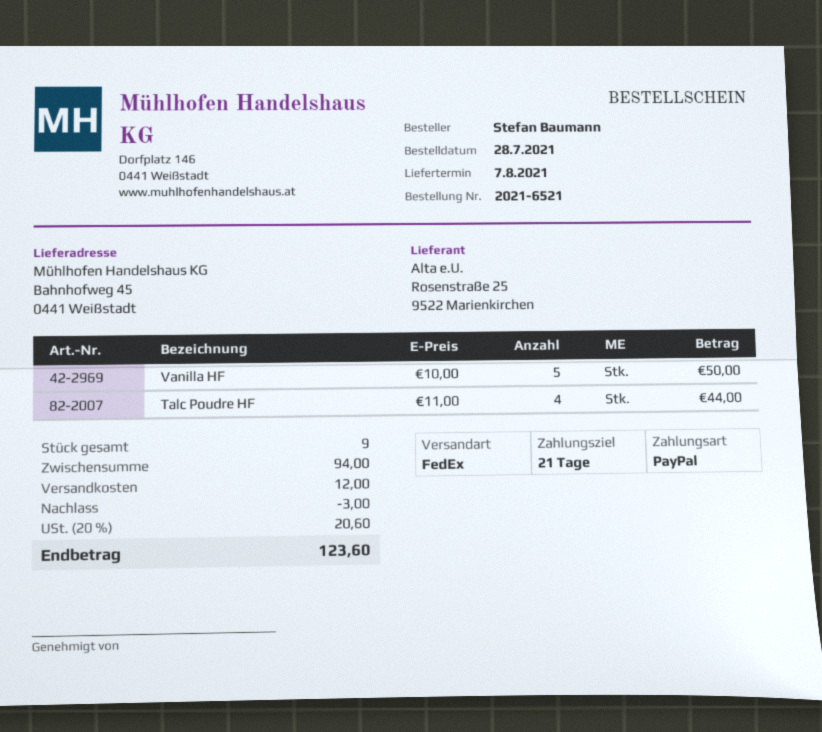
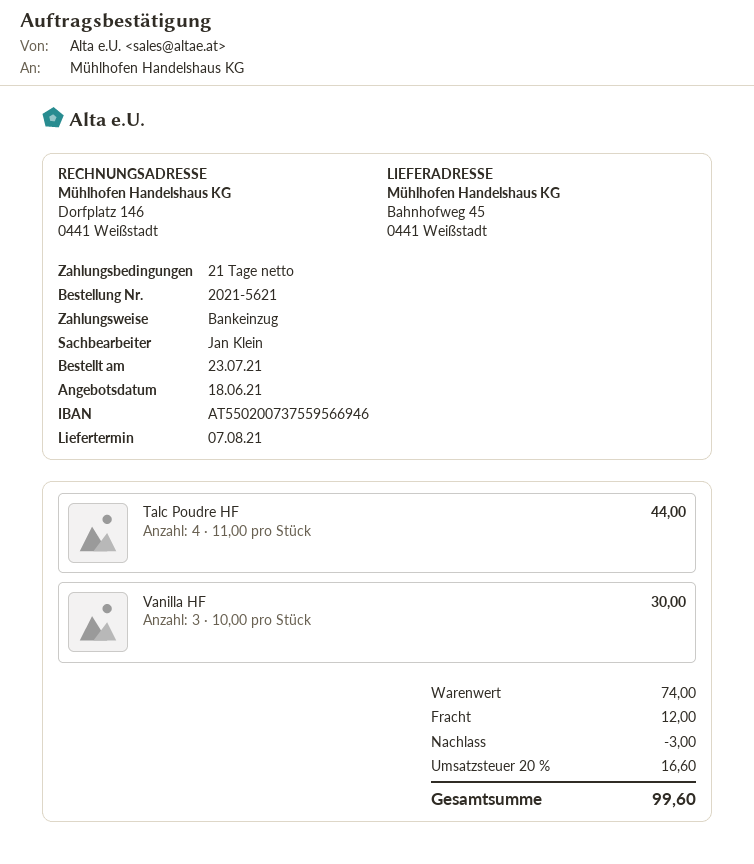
order number: 2021-6521 -> 2021-5621
order date: 2021-07-28 -> 2021-07-23
payment method: PayPal -> direct debit
Vanilla HF: 5 x 10.00 = 50.00 -> 3 x 10.00 = 30.00
subtotal: 94.00 -> 74.00
tax: 20% = 20.60 -> 20% = 16.60
total: 123.60 -> 99.60

